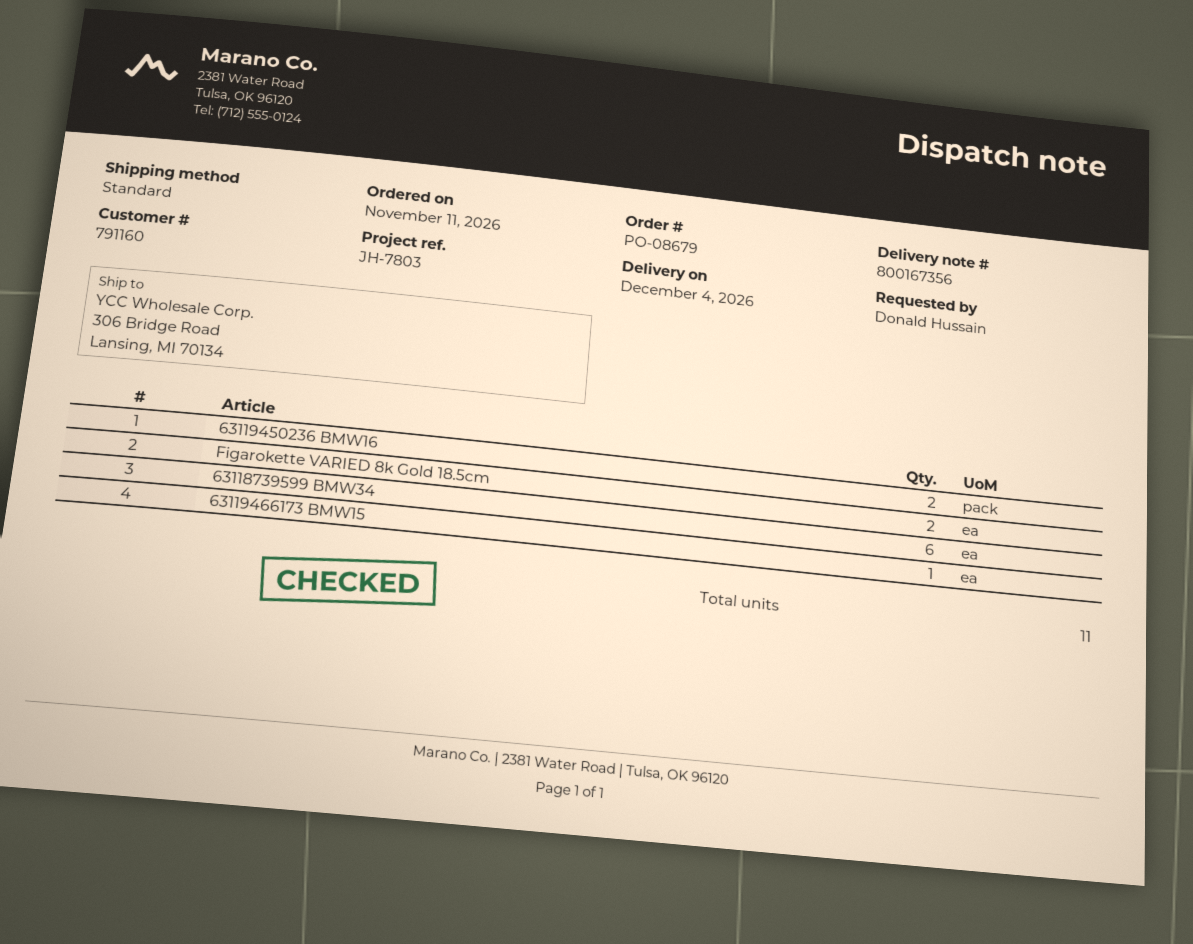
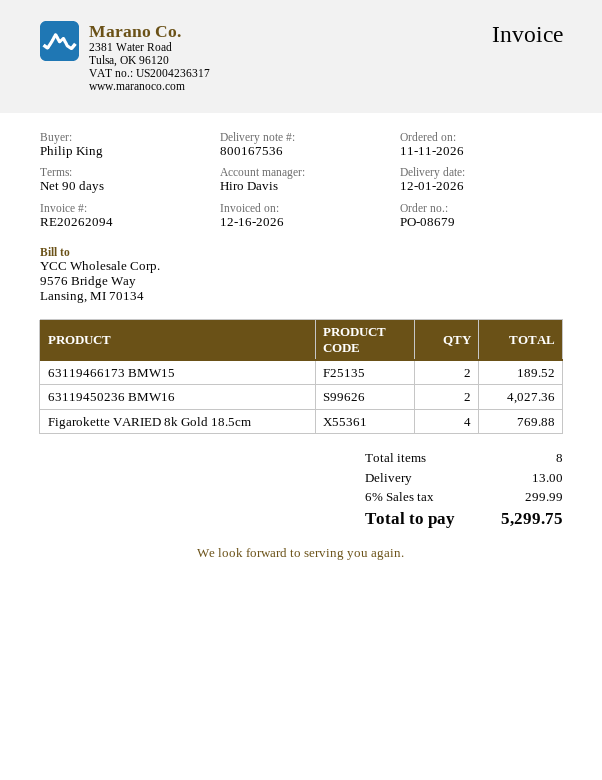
delivery note number: 800167356 -> 800167536
delivery date: 2026-12-04 -> 2026-12-01
ordered by: Donald Hussain -> Philip King
Figarokette VARIED 8k Gold 18.5cm: 2 -> 4
63118739599 BMW34: 6 -> none
63119466173 BMW15: 1 -> 2
total quantity: 11 -> 8

